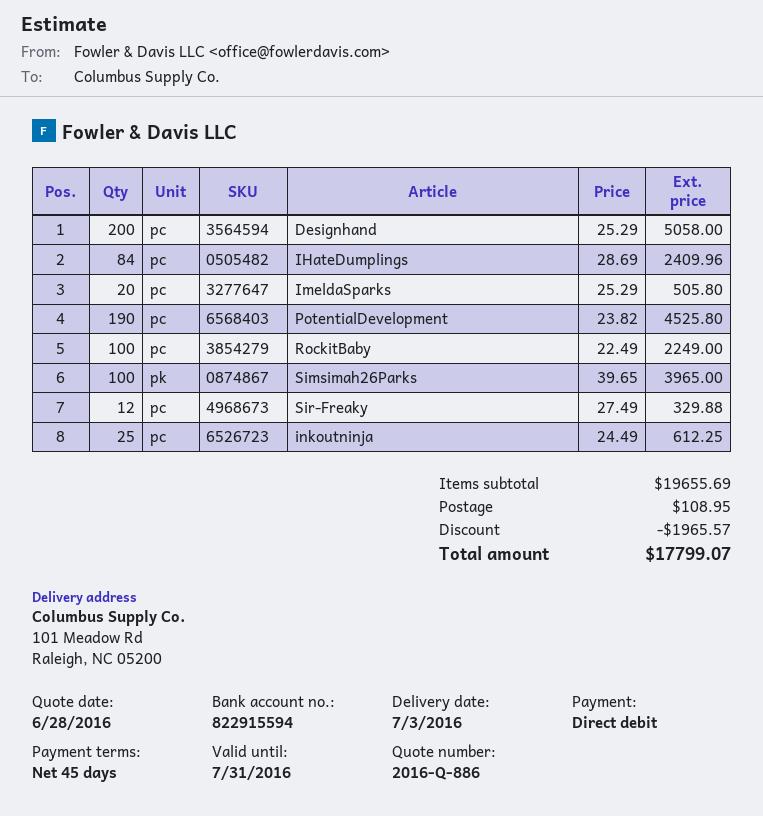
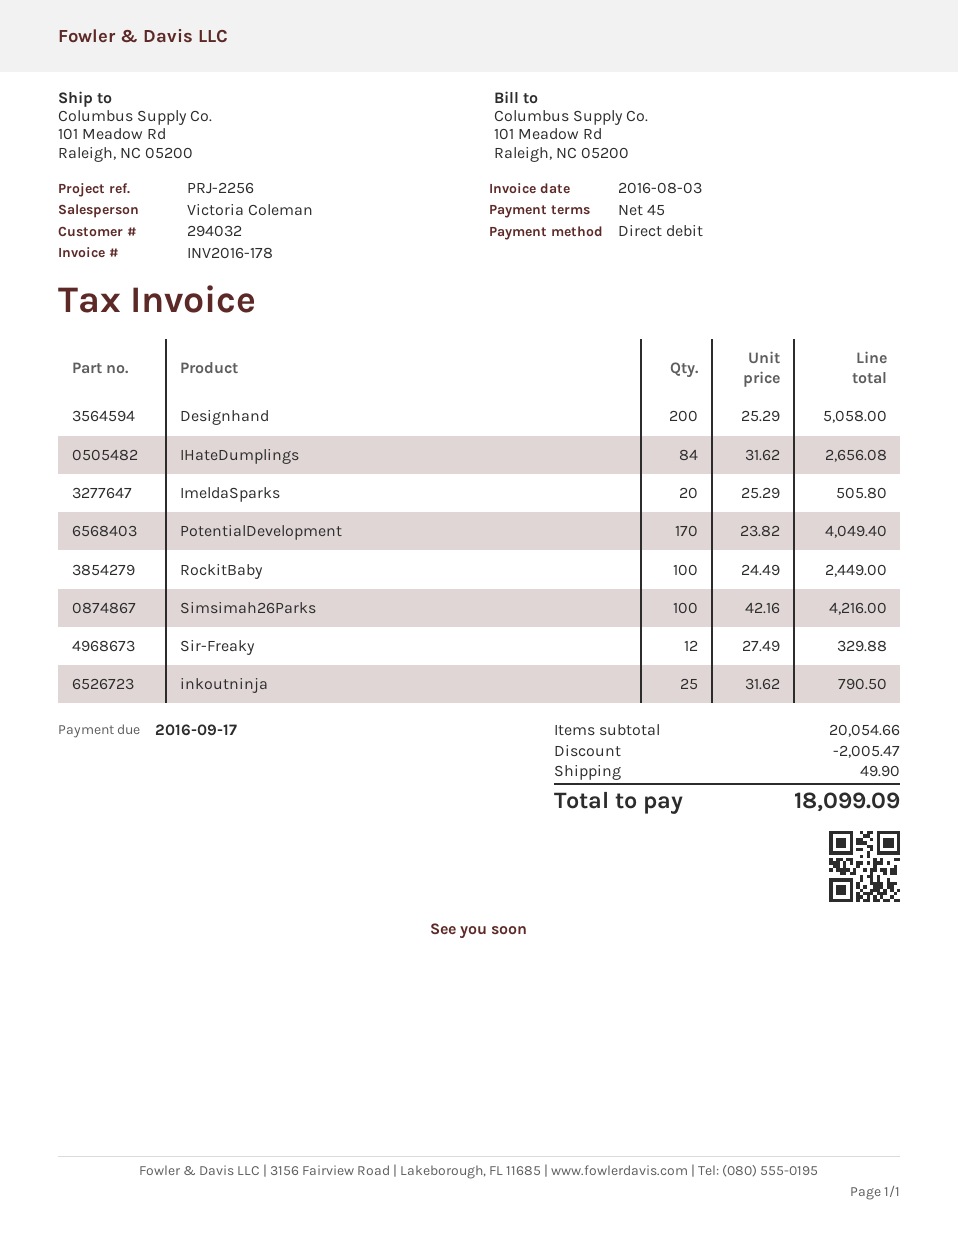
IHateDumplings: 84 x 28.69 = 2409.96 -> 84 x 31.62 = 2656.08
PotentialDevelopment: 190 x 23.82 = 4525.80 -> 170 x 23.82 = 4049.40
RockitBaby: 100 x 22.49 = 2249.00 -> 100 x 24.49 = 2449.00
Simsimah26Parks: 100 x 39.65 = 3965.00 -> 100 x 42.16 = 4216.00
inkoutninja: 25 x 24.49 = 612.25 -> 25 x 31.62 = 790.50
subtotal: 19655.69 -> 20054.66
discount: 1965.57 -> 2005.47
shipping: 108.95 -> 49.90
total: 17799.07 -> 18099.09

